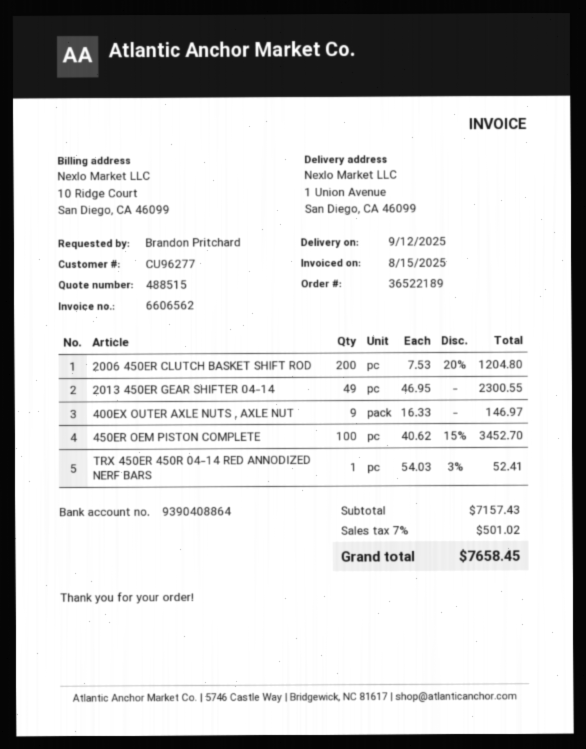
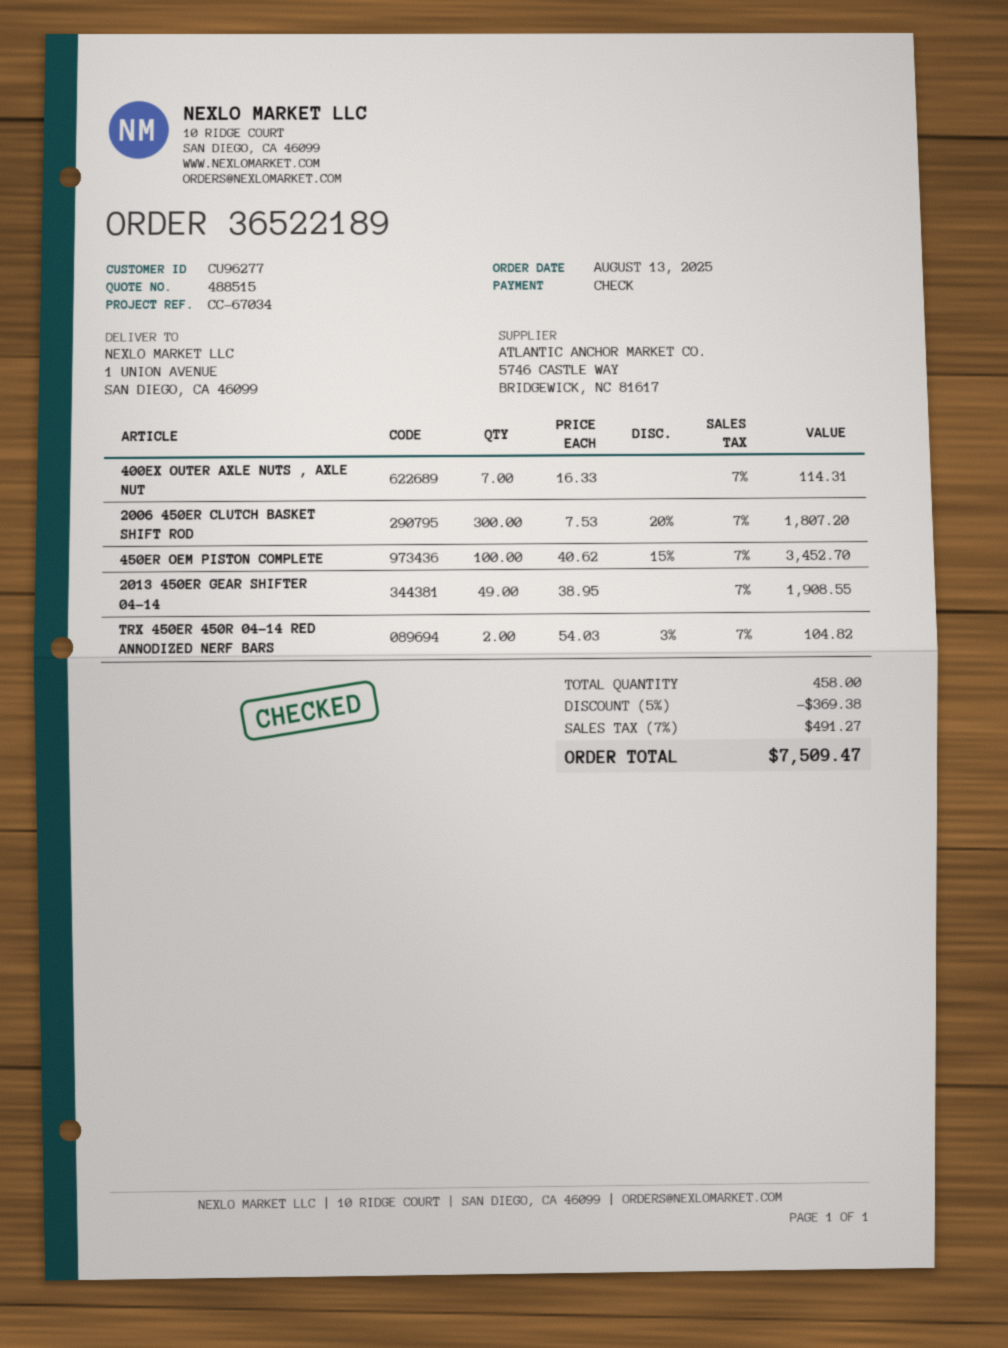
2006 450ER CLUTCH BASKET SHIFT ROD: 200 x 7.53 - 20% = 1204.80 -> 300 x 7.53 - 20% = 1807.20
2013 450ER GEAR SHIFTER 04-14: 49 x 46.95 = 2300.55 -> 49 x 38.95 = 1908.55
400EX OUTER AXLE NUTS , AXLE NUT: 9 x 16.33 = 146.97 -> 7 x 16.33 = 114.31
TRX 450ER 450R 04-14 RED ANNODIZED NERF BARS: 1 x 54.03 - 3% = 52.41 -> 2 x 54.03 - 3% = 104.82
discount: none -> 5% = 369.38
tax: 7% = 501.02 -> 7% = 491.27
total: 7658.45 -> 7509.47

